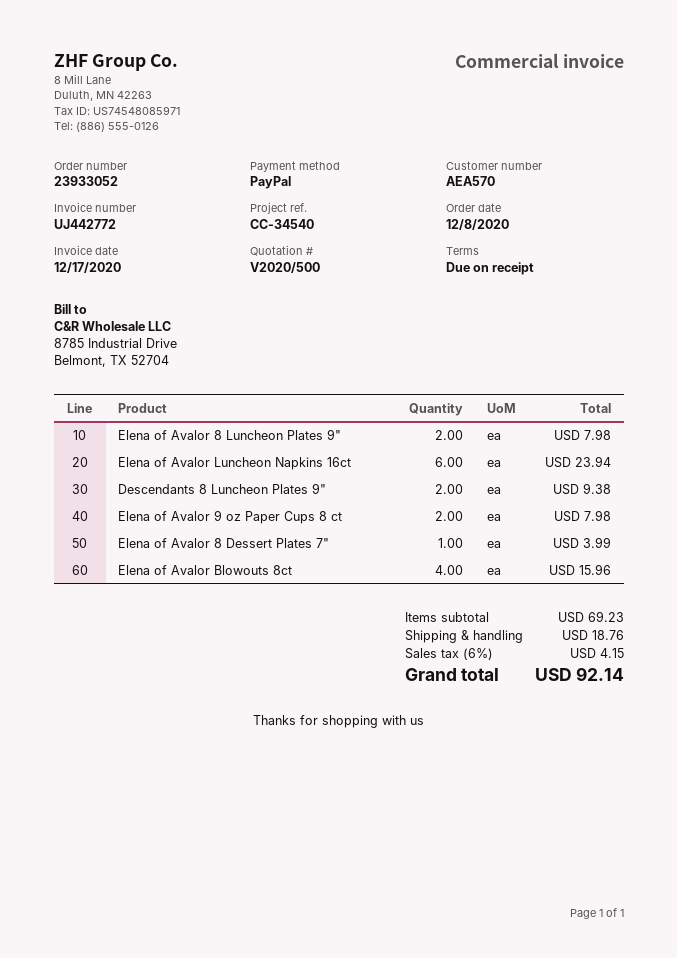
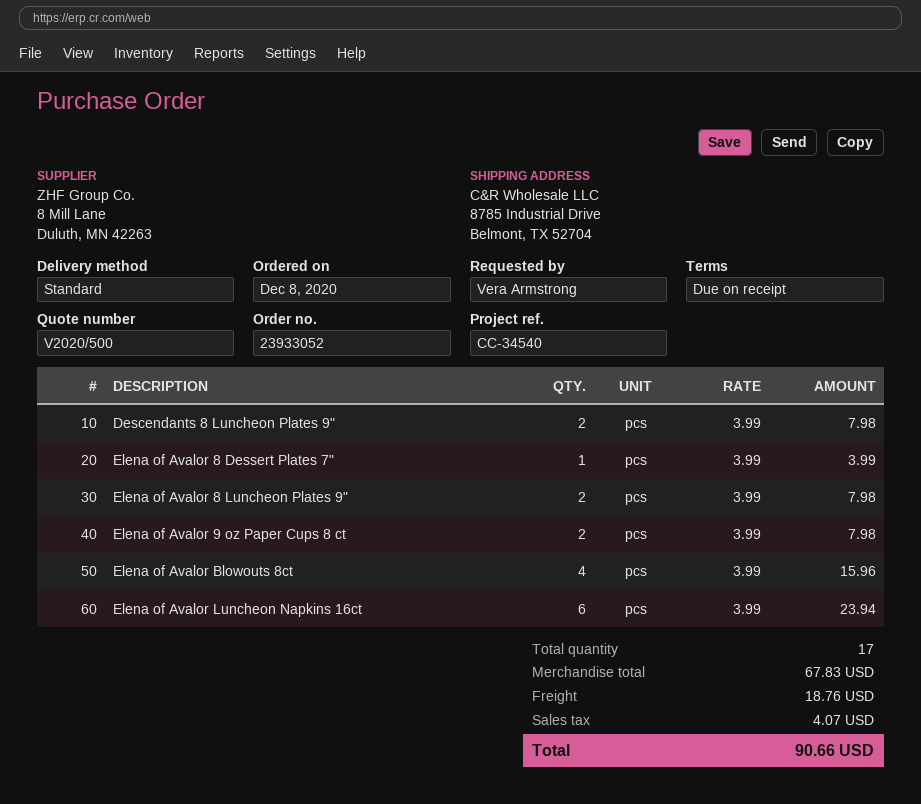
Descendants 8 Luncheon Plates 9": 2 for 9.38 -> 2 for 7.98
subtotal: 69.23 -> 67.83
tax: 4.15 -> 4.07
total: 92.14 -> 90.66

